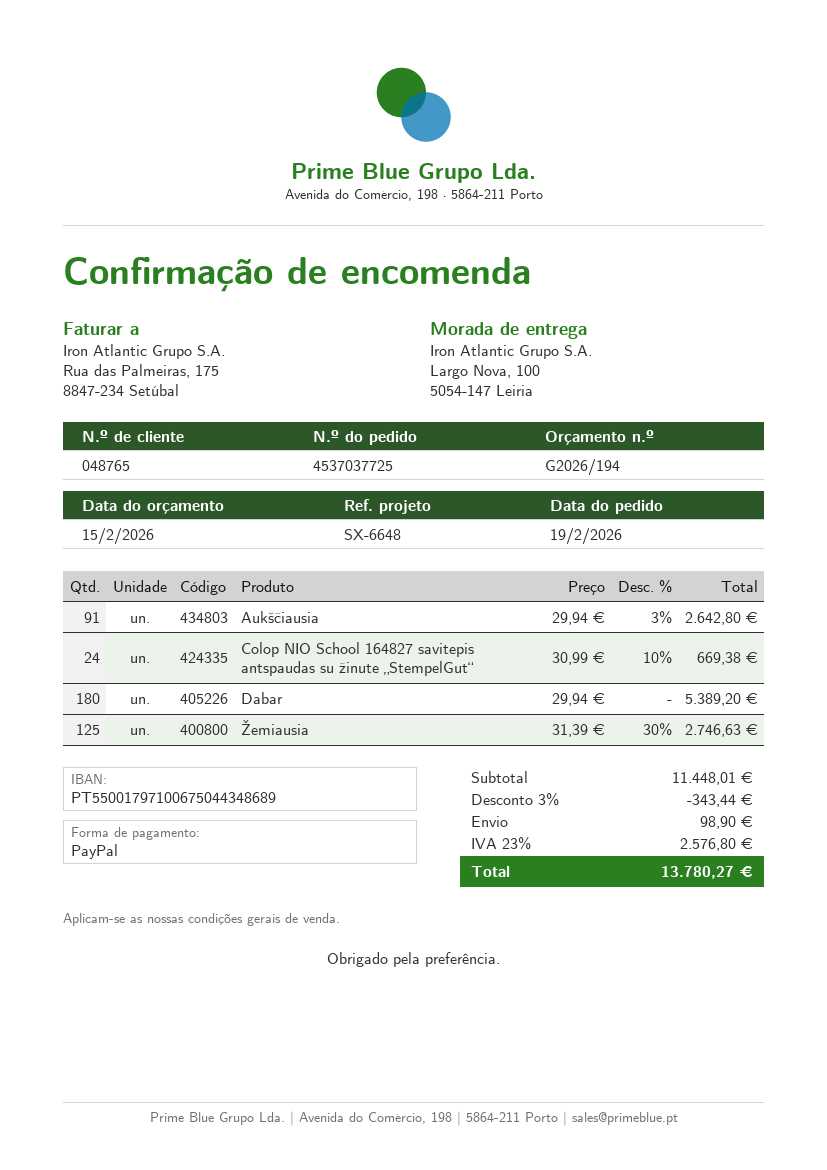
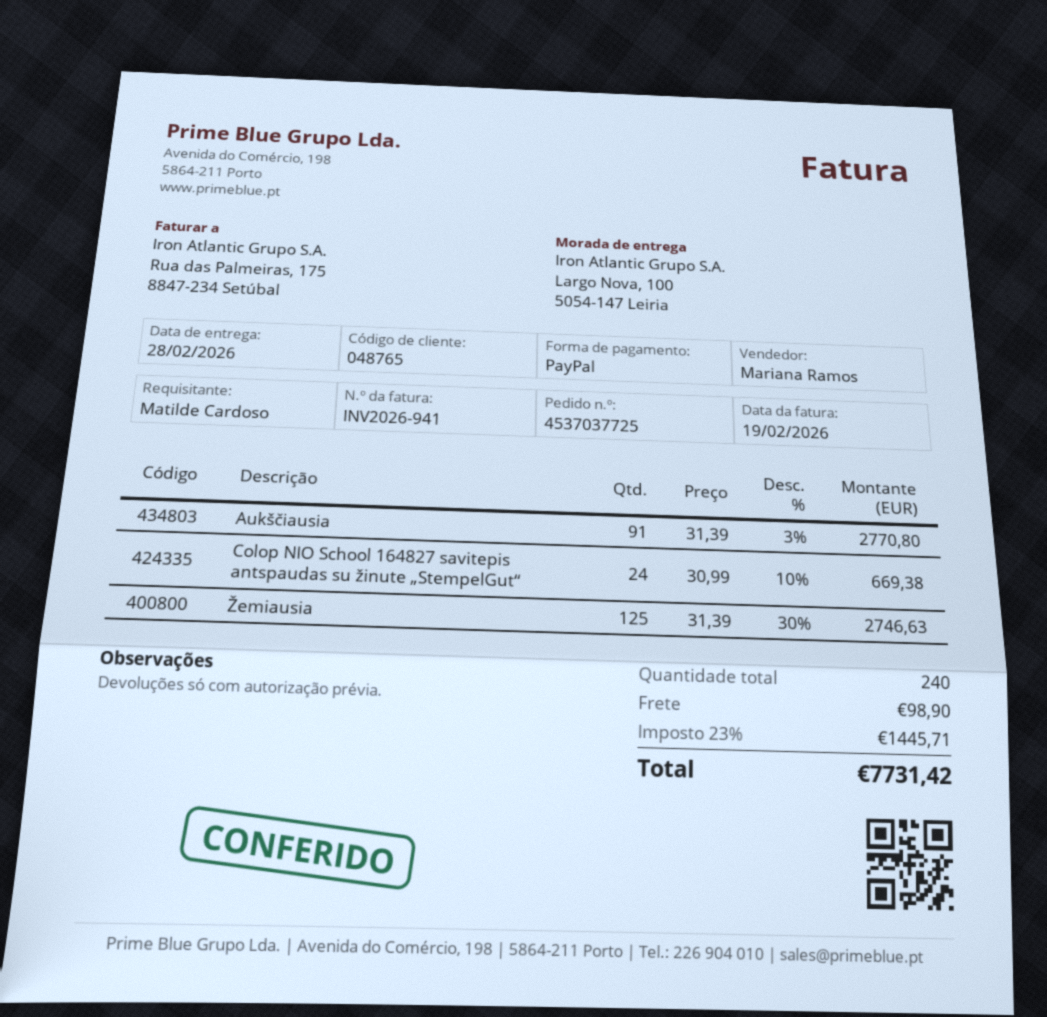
Aukščiausia: 91 x 29.94 - 3% = 2642.80 -> 91 x 31.39 - 3% = 2770.80
Dabar: 180 x 29.94 = 5389.20 -> none
discount: 3% = 343.44 -> none
tax: 23% = 2576.80 -> 23% = 1445.71
total: 13780.27 -> 7731.42

